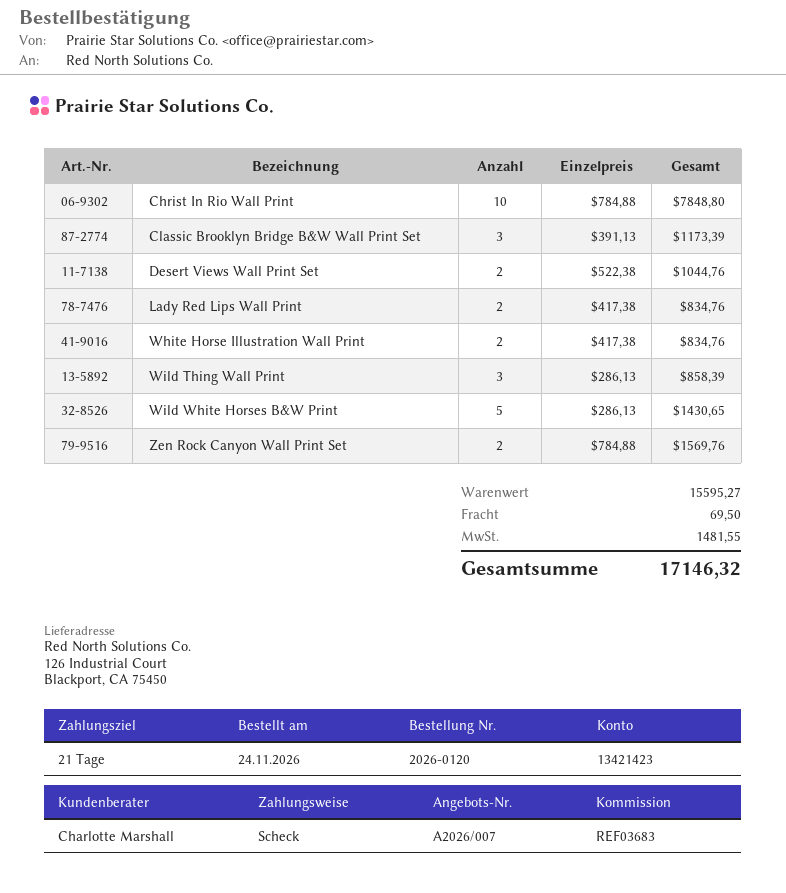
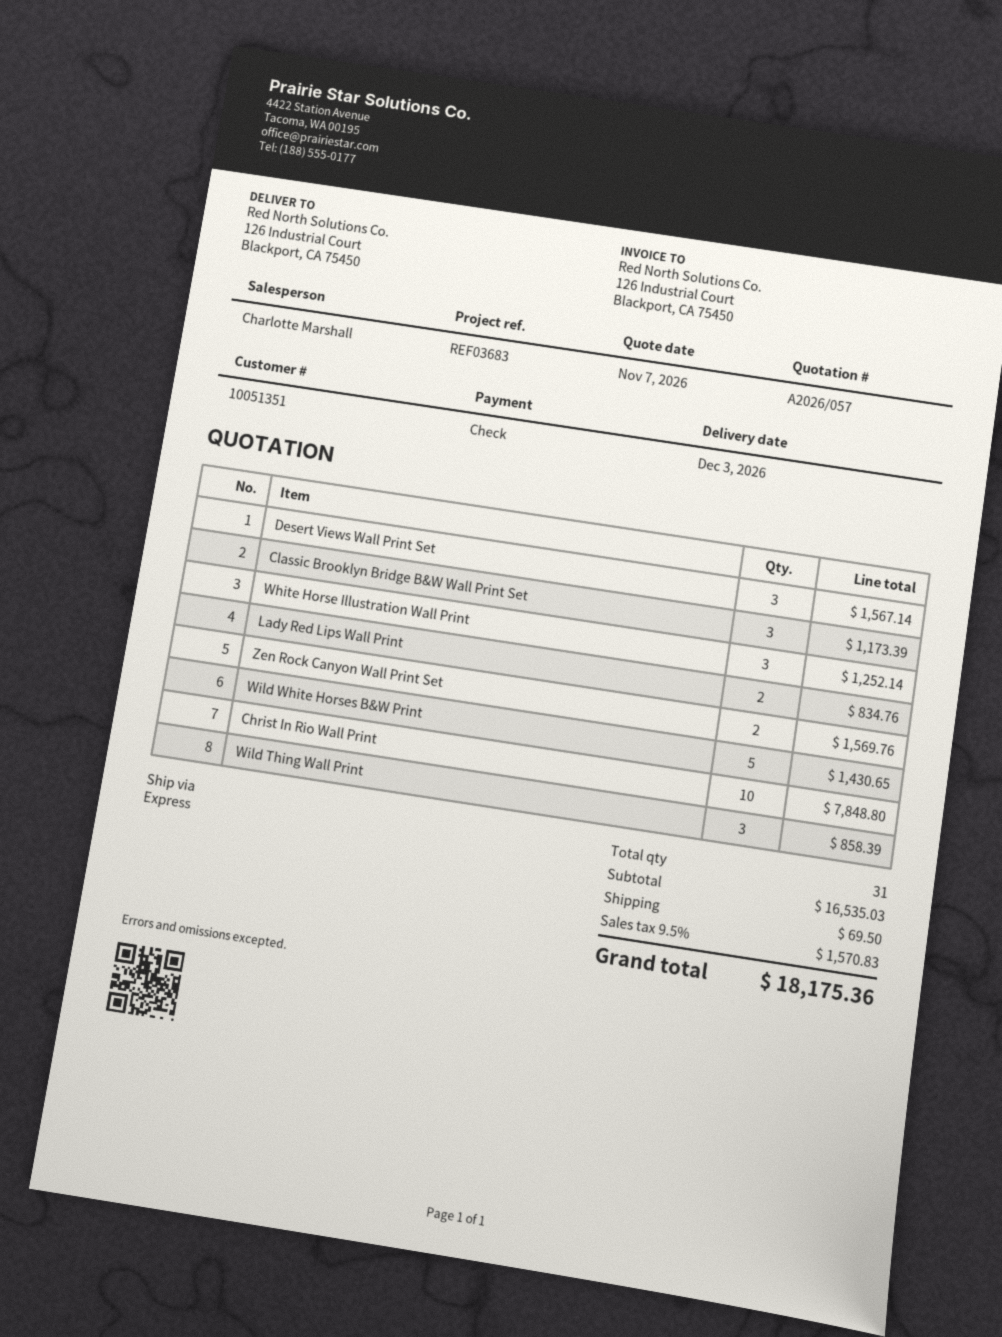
quote number: A2026/007 -> A2026/057
Desert Views Wall Print Set: 2 for 1044.76 -> 3 for 1567.14
White Horse Illustration Wall Print: 2 for 834.76 -> 3 for 1252.14
subtotal: 15595.27 -> 16535.03
tax: 1481.55 -> 1570.83
total: 17146.32 -> 18175.36

